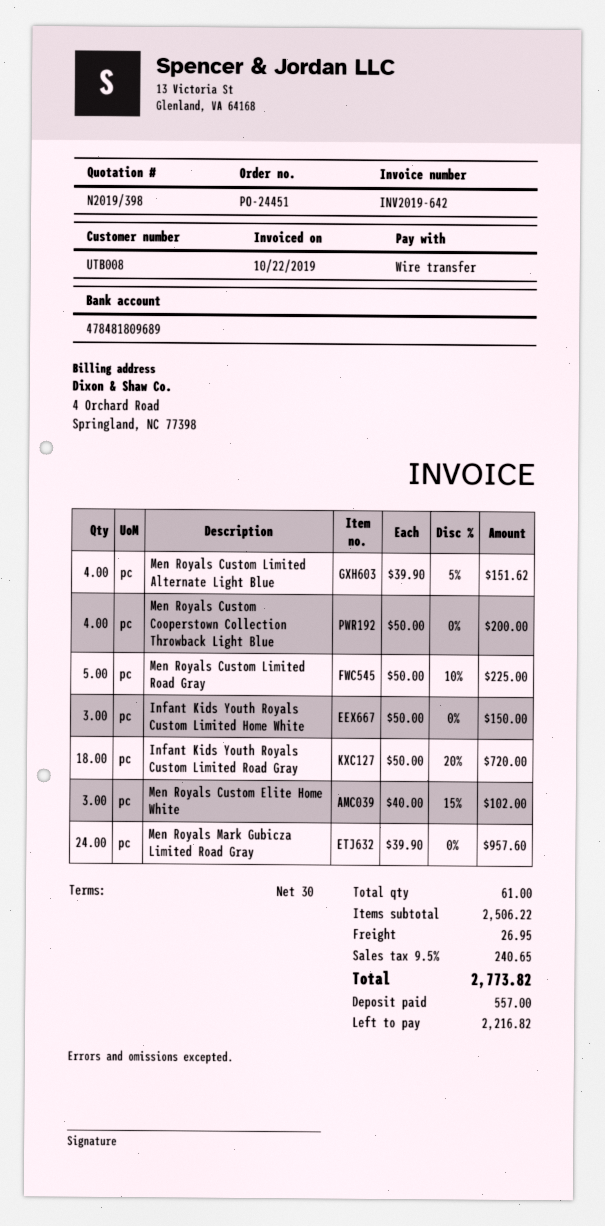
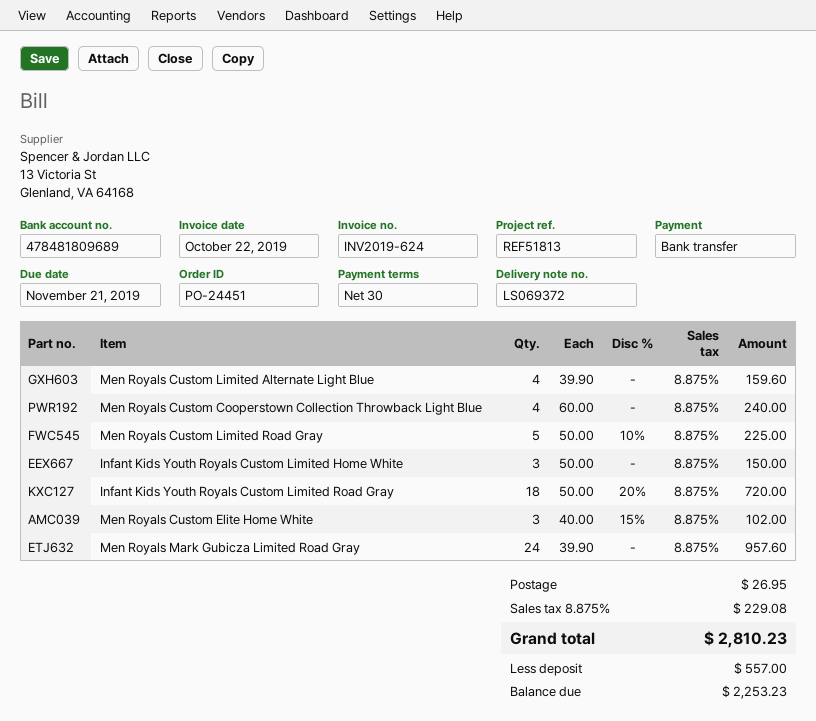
invoice number: INV2019-642 -> INV2019-624
Men Royals Custom Limited Alternate Light Blue: 4 x 39.90 - 5% = 151.62 -> 4 x 39.90 = 159.60
Men Royals Custom Cooperstown Collection Throwback Light Blue: 4 x 50.00 = 200.00 -> 4 x 60.00 = 240.00
tax: 9.5% = 240.65 -> 8.875% = 229.08
total: 2773.82 -> 2810.23
balance: 2216.82 -> 2253.23

